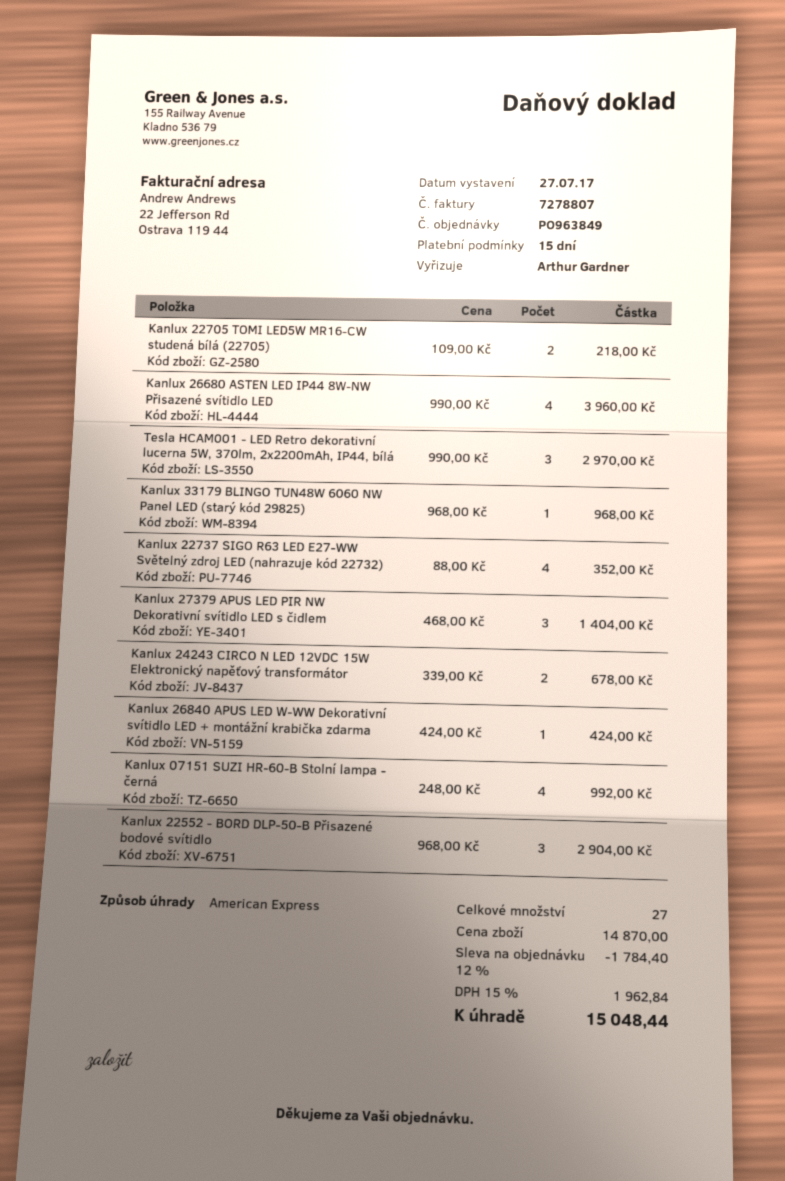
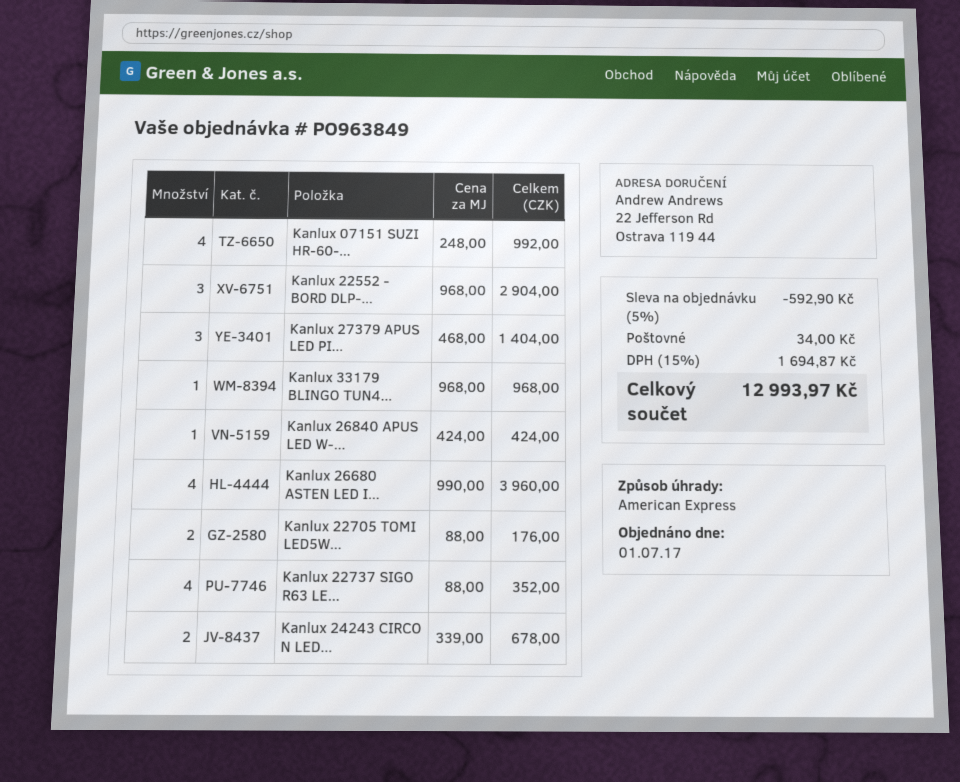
Kanlux 22705 TOMI LED5W MR16-CW studená bílá (22705): 2 x 109.00 = 218.00 -> 2 x 88.00 = 176.00
Tesla HCAM001 - LED Retro dekorativní lucerna 5W, 370lm, 2x2200mAh, IP44, bílá: 3 x 990.00 = 2970.00 -> none
discount: 12% = 1784.40 -> 5% = 592.90
shipping: none -> 34.00
tax: 15% = 1962.84 -> 15% = 1694.87
total: 15048.44 -> 12993.97

